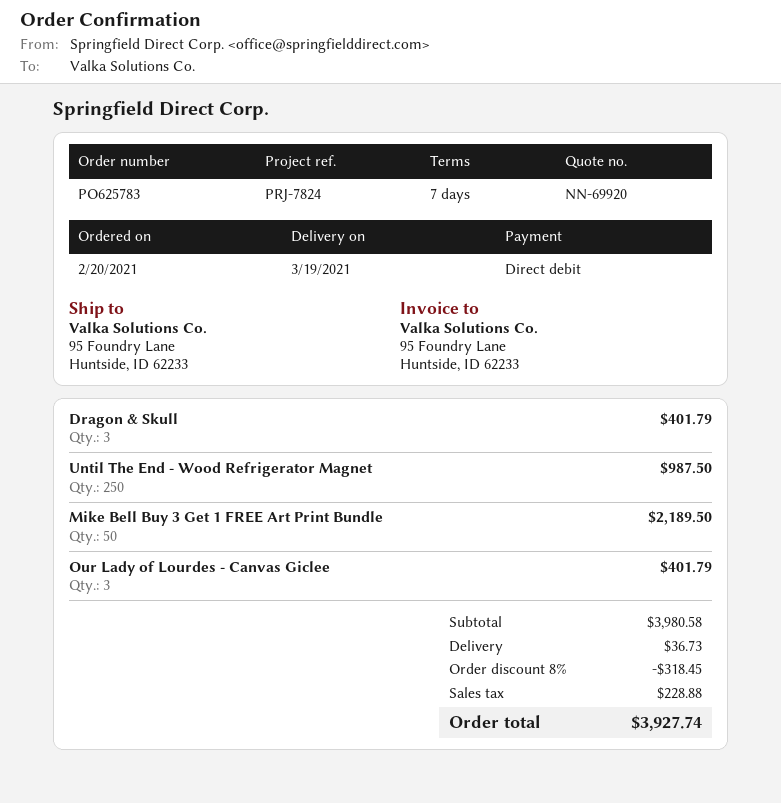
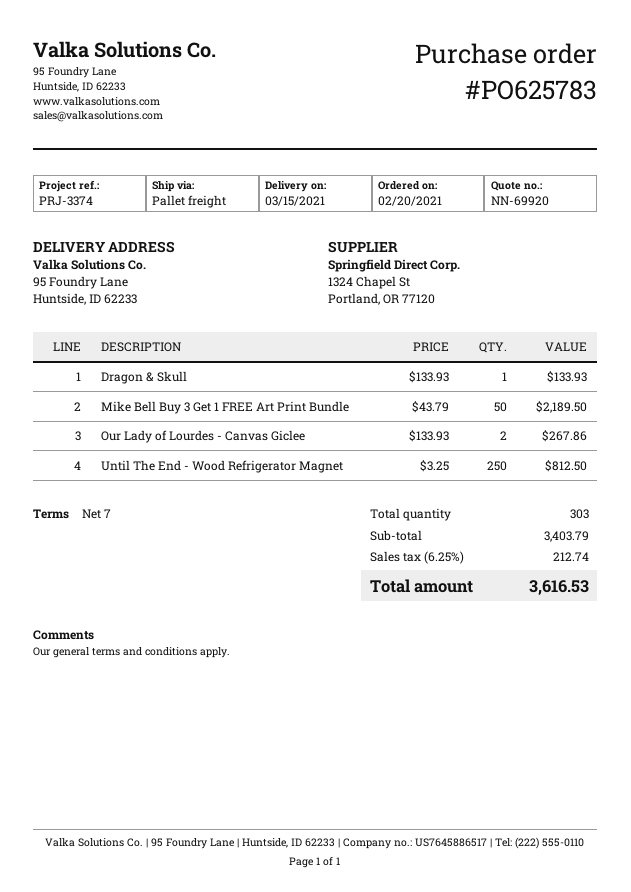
delivery date: 2021-03-19 -> 2021-03-15
reference: PRJ-7824 -> PRJ-3374
Dragon & Skull: 3 for 401.79 -> 1 for 133.93
Until The End - Wood Refrigerator Magnet: 250 for 987.50 -> 250 for 812.50
Our Lady of Lourdes - Canvas Giclee: 3 for 401.79 -> 2 for 267.86
subtotal: 3980.58 -> 3403.79
discount: 8% = 318.45 -> none
shipping: 36.73 -> none
tax: 228.88 -> 212.74
total: 3927.74 -> 3616.53

